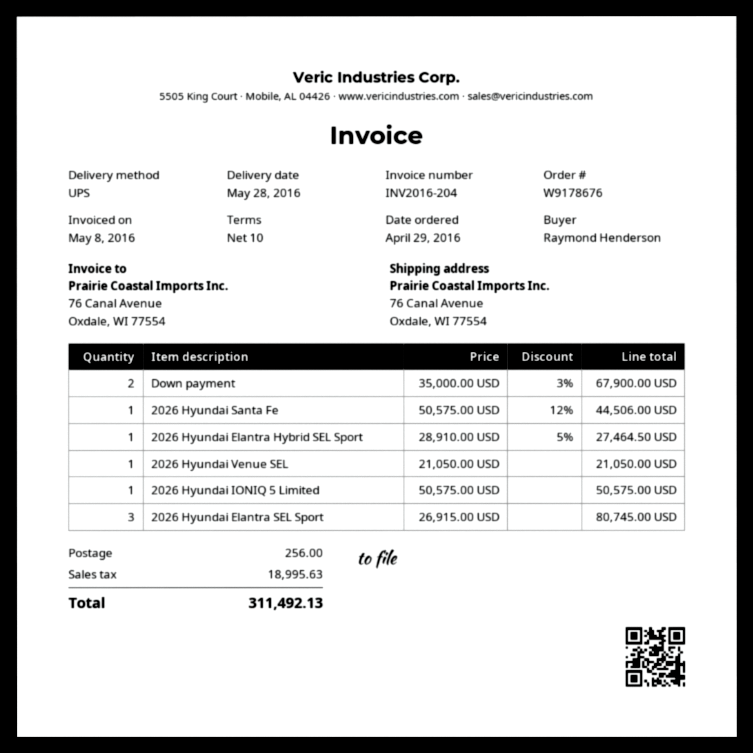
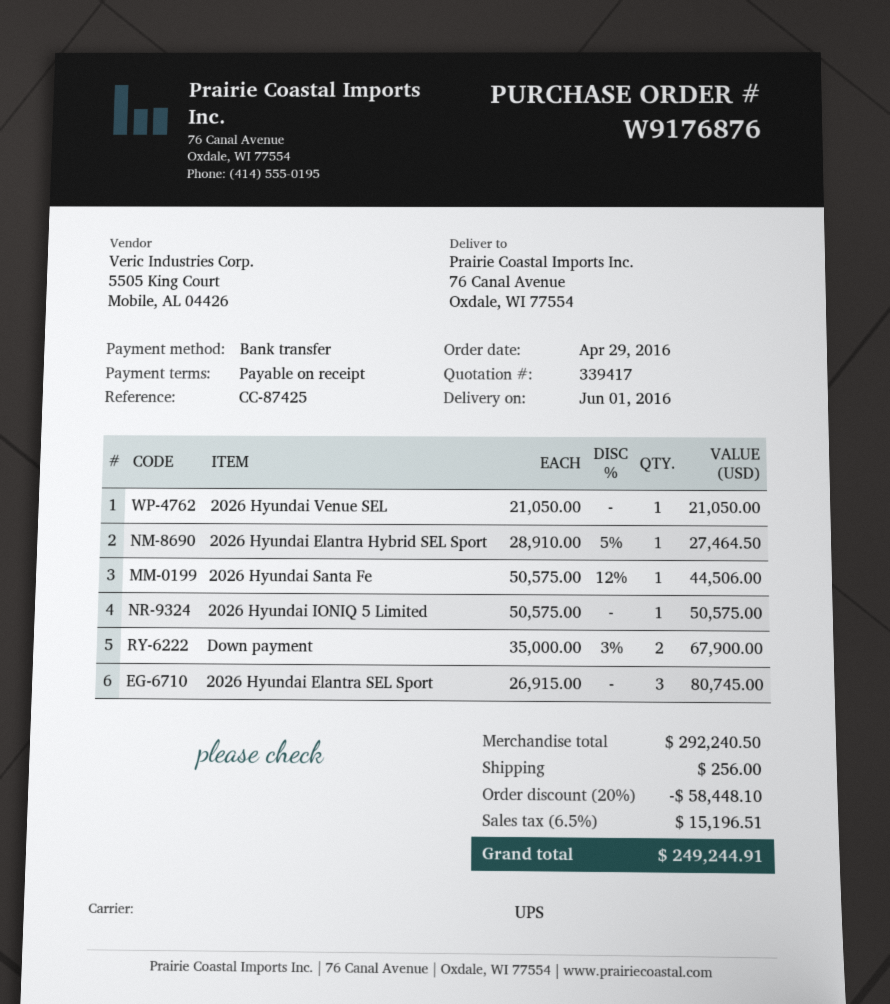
order number: W9178676 -> W9176876
delivery date: 2016-05-28 -> 2016-06-01
payment terms: 10 days -> on receipt
discount: none -> 20% = 58448.10
tax: 18995.63 -> 15196.51
total: 311492.13 -> 249244.91

